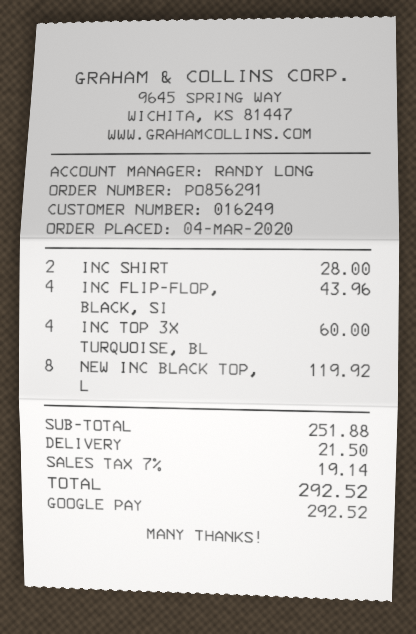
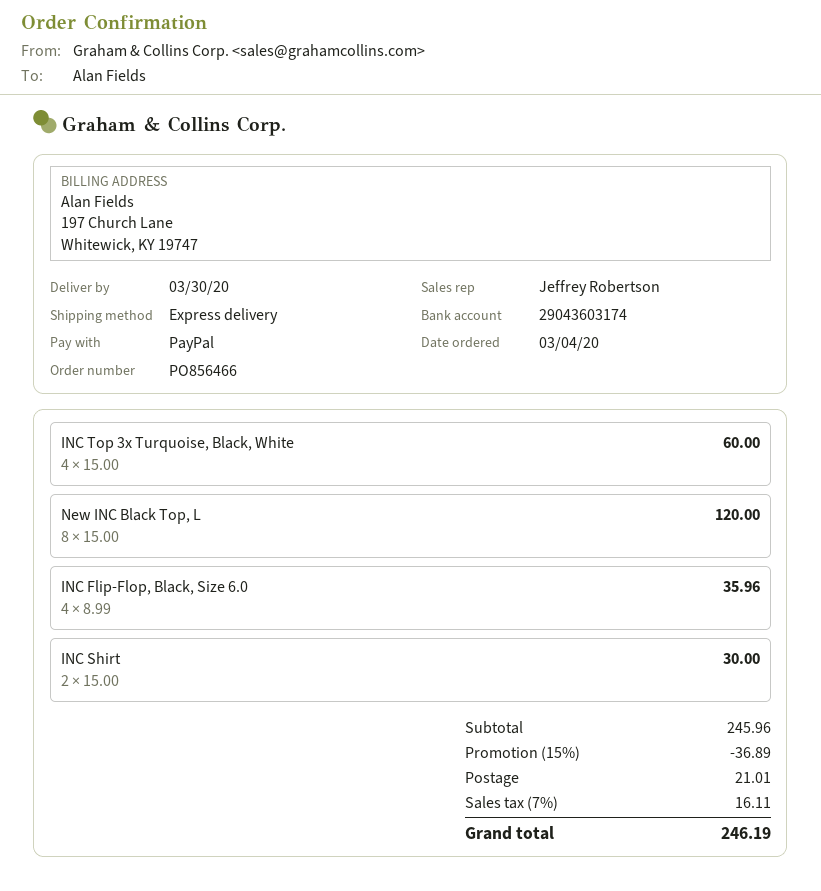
order number: PO856291 -> PO856466
sales rep: RANDY LONG -> Jeffrey Robertson
payment method: Google Pay -> PayPal
INC SHIRT: 2 for 28.00 -> 2 for 30.00
INC FLIP-FLOP, BLACK, SI: 4 for 43.96 -> 4 for 35.96
NEW INC BLACK TOP, L: 8 for 119.92 -> 8 for 120.00
subtotal: 251.88 -> 245.96
discount: none -> 15% = 36.89
shipping: 21.50 -> 21.01
tax: 7% = 19.14 -> 7% = 16.11
total: 292.52 -> 246.19

